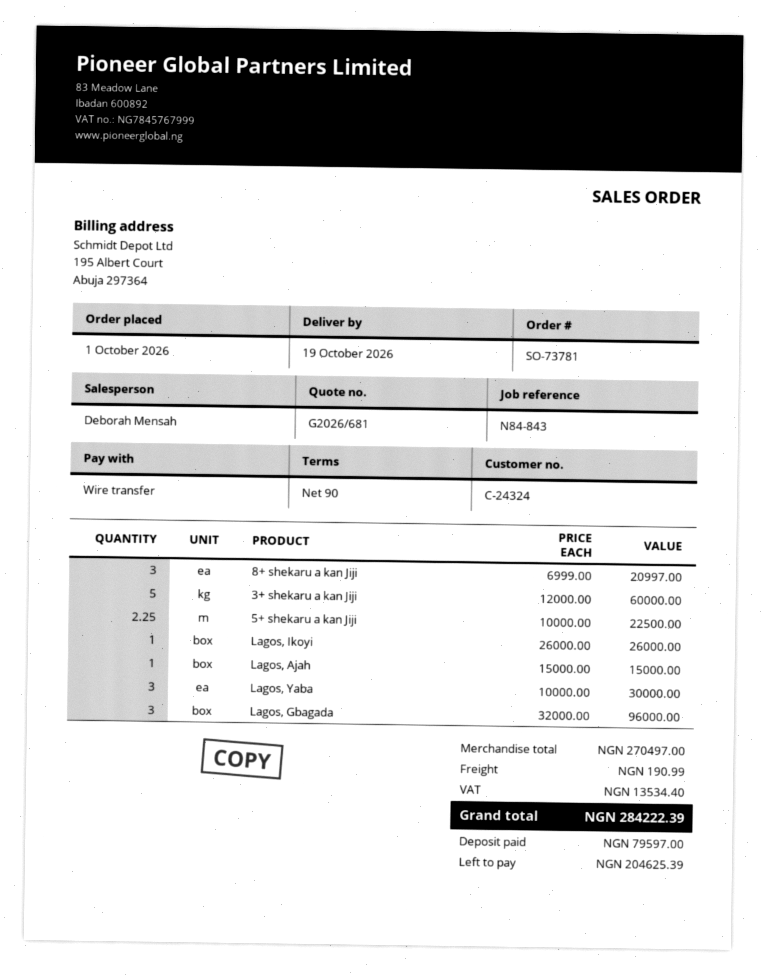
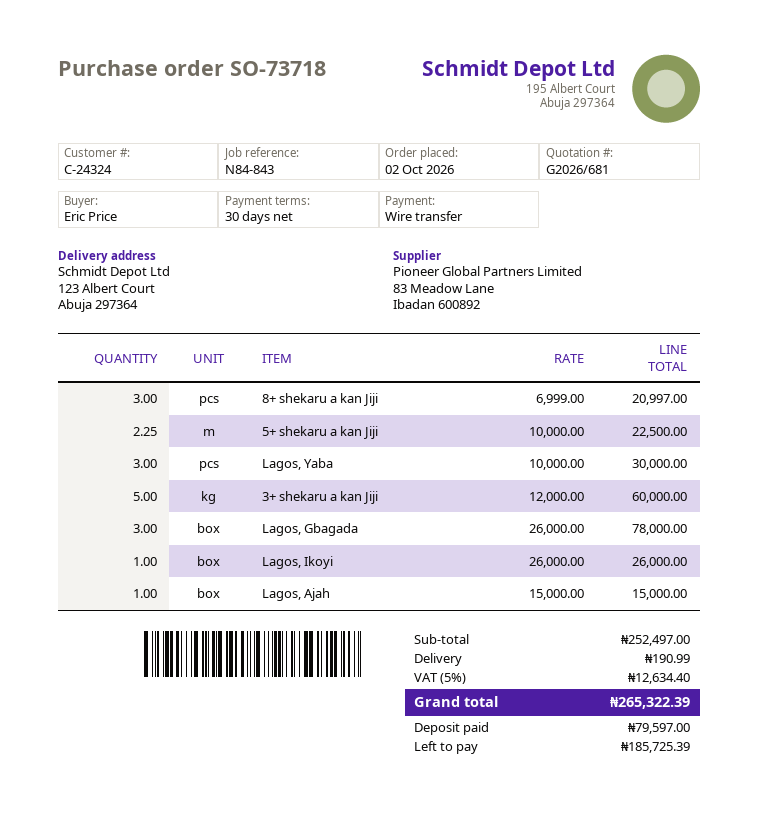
order number: SO-73781 -> SO-73718
order date: 2026-10-01 -> 2026-10-02
payment terms: 90 days -> 30 days
Lagos, Gbagada: 3 x 32000.00 = 96000.00 -> 3 x 26000.00 = 78000.00
subtotal: 270497.00 -> 252497.00
tax: 13534.40 -> 12634.40
total: 284222.39 -> 265322.39
balance: 204625.39 -> 185725.39

